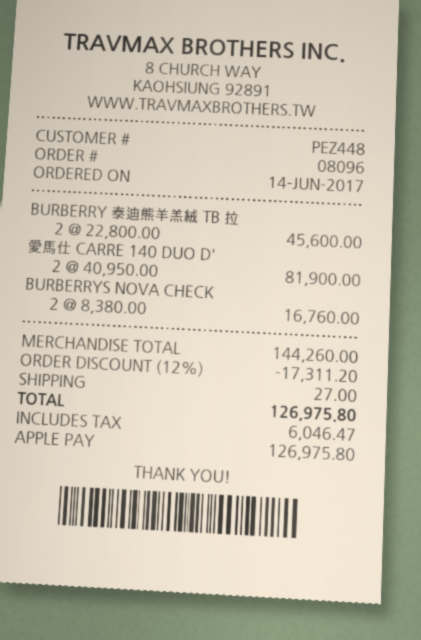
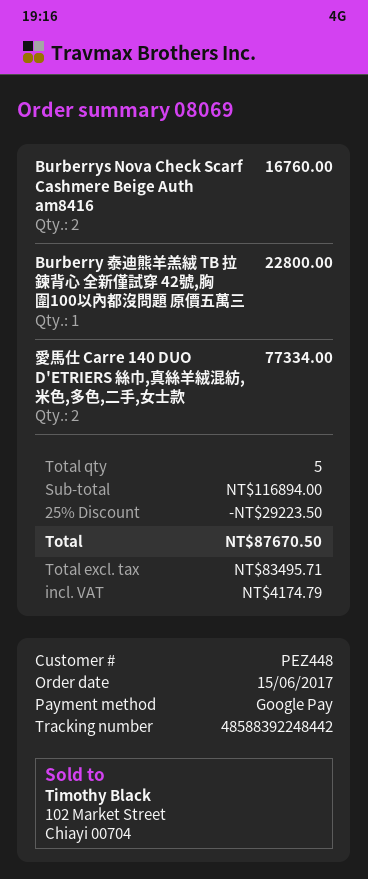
order number: 08096 -> 08069
order date: 2017-06-14 -> 2017-06-15
payment method: Apple Pay -> Google Pay
BURBERRY 泰迪熊羊羔絨 TB 拉: 2 for 45600.00 -> 1 for 22800.00
愛馬仕 CARRE 140 DUO D': 2 for 81900.00 -> 2 for 77334.00
subtotal: 144260.00 -> 116894.00
discount: 12% = 17311.20 -> 25% = 29223.50
shipping: 27.00 -> none
tax: 6046.47 -> 4174.79
total: 126975.80 -> 87670.50

